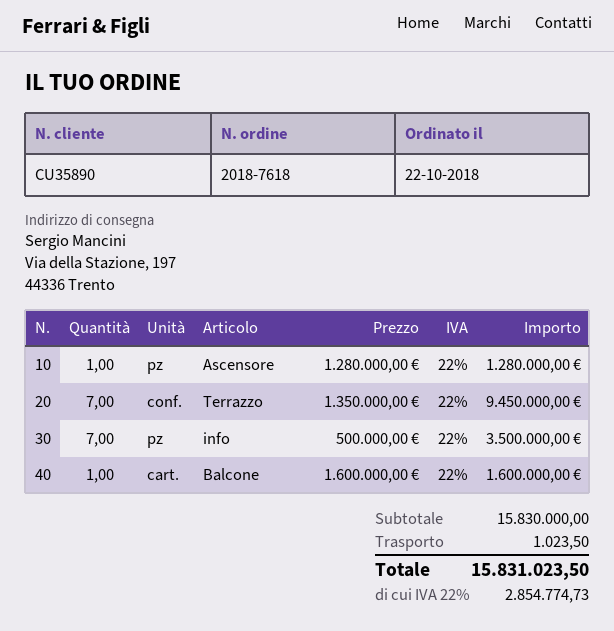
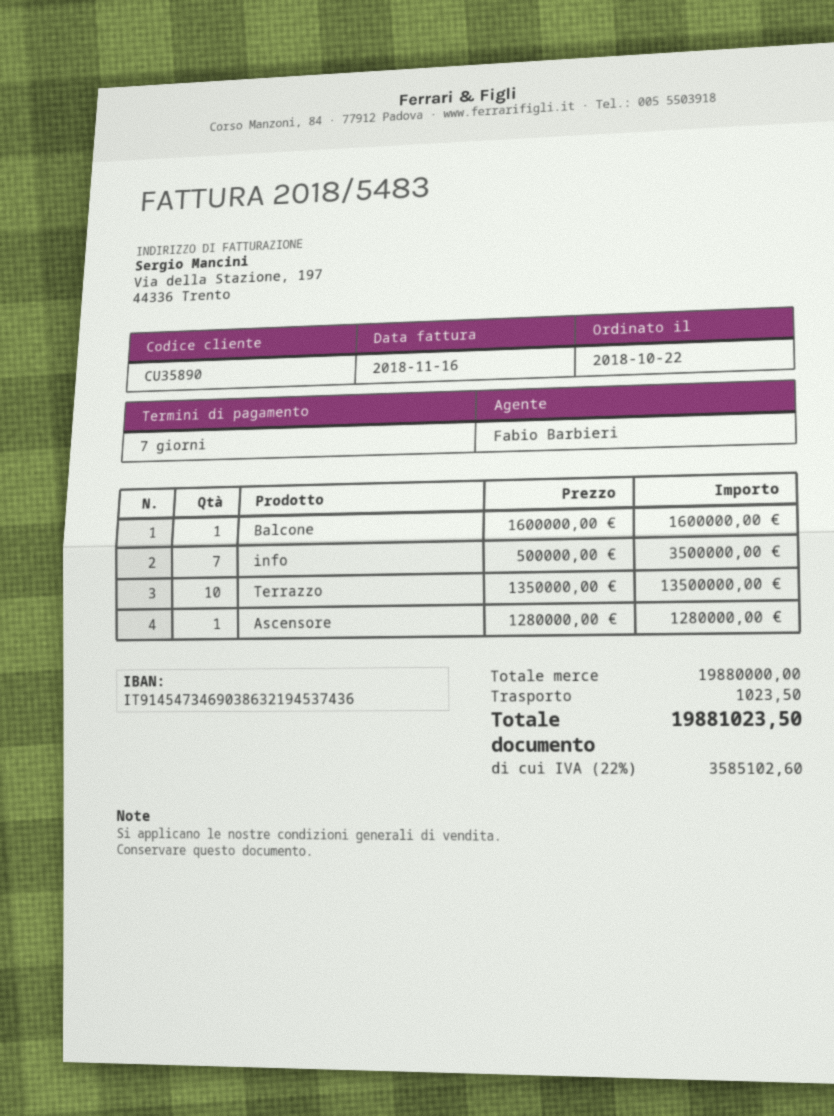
Terrazzo: 7 x 1350000.00 = 9450000.00 -> 10 x 1350000.00 = 13500000.00
subtotal: 15830000.00 -> 19880000.00
tax: 22% = 2854774.73 -> 22% = 3585102.60
total: 15831023.50 -> 19881023.50

